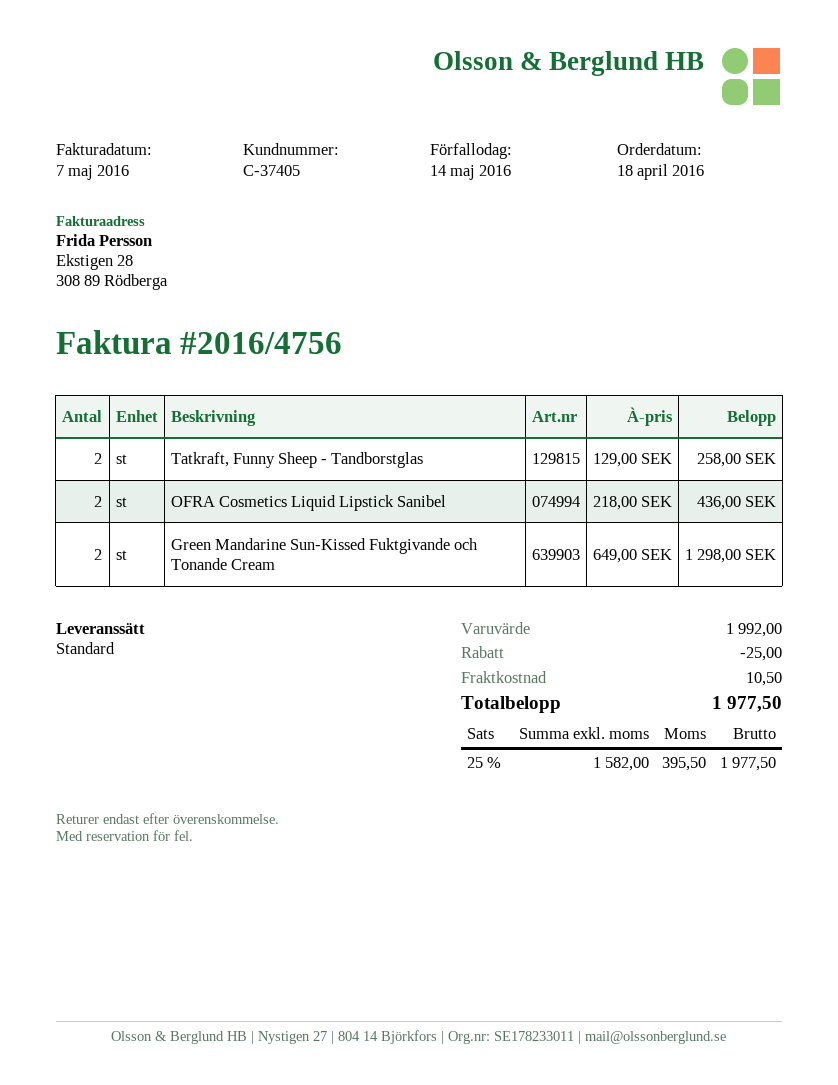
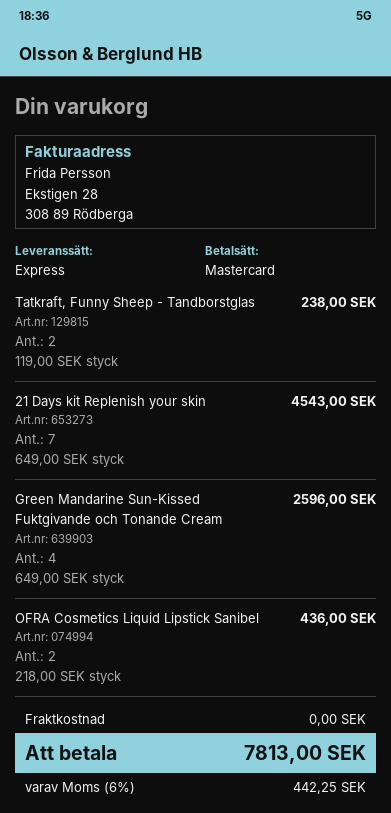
shipping method: standard -> express
Tatkraft, Funny Sheep - Tandborstglas: 2 x 129.00 = 258.00 -> 2 x 119.00 = 238.00
Green Mandarine Sun-Kissed Fuktgivande och Tonande Cream: 2 x 649.00 = 1298.00 -> 4 x 649.00 = 2596.00
21 Days kit Replenish your skin: none -> 7 x 649.00 = 4543.00
discount: 25.00 -> none
shipping: 10.50 -> 0.00
tax: 25% = 395.50 -> 6% = 442.25
total: 1977.50 -> 7813.00

